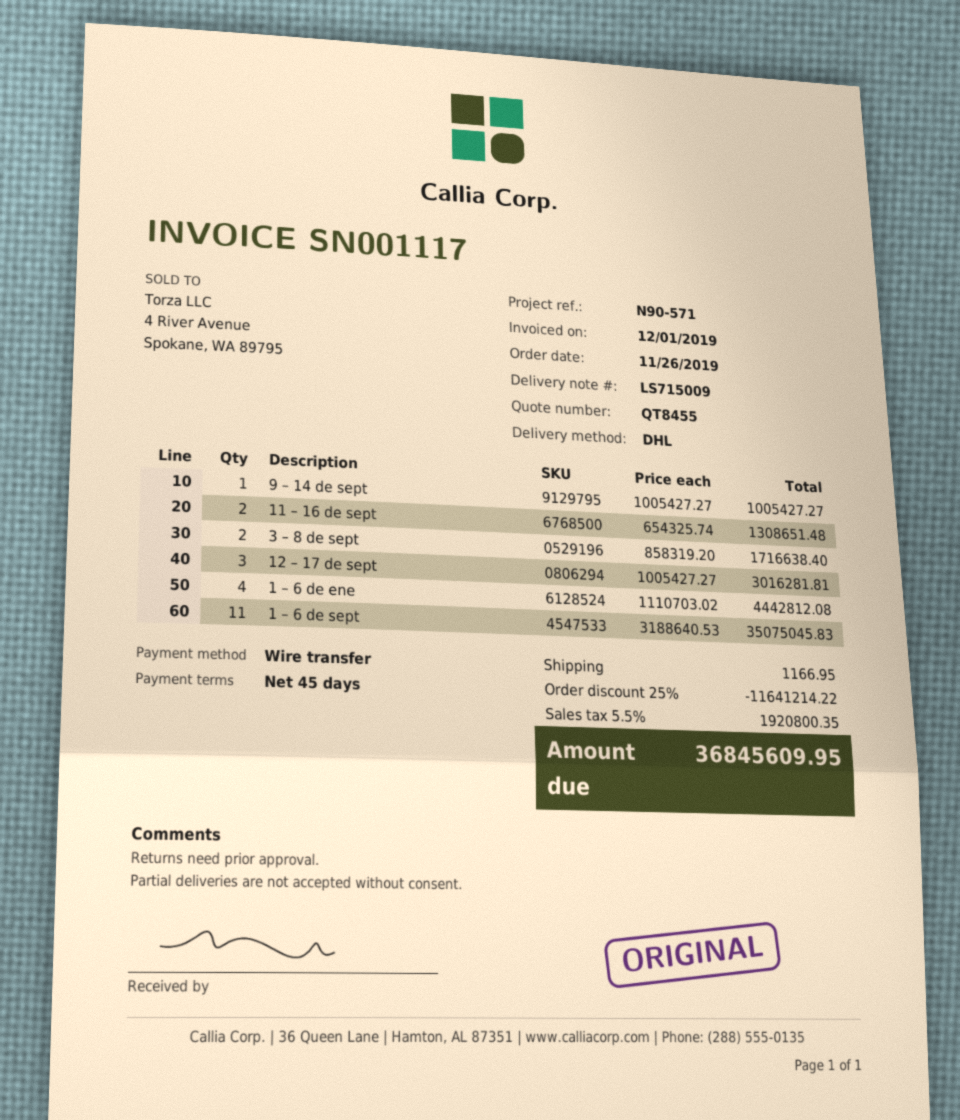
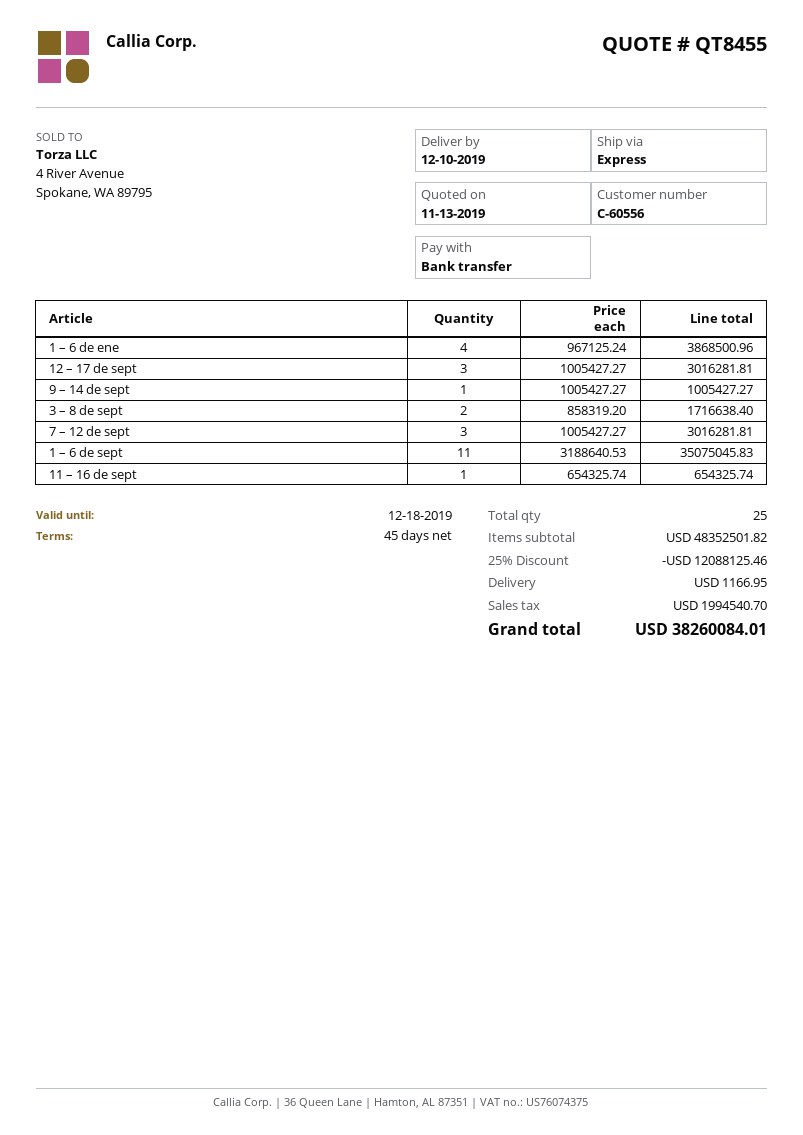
shipping method: DHL -> express
11 – 16 de sept: 2 x 654325.74 = 1308651.48 -> 1 x 654325.74 = 654325.74
1 – 6 de ene: 4 x 1110703.02 = 4442812.08 -> 4 x 967125.24 = 3868500.96
7 – 12 de sept: none -> 3 x 1005427.27 = 3016281.81
discount: 25% = 11641214.22 -> 25% = 12088125.46
tax: 1920800.35 -> 1994540.70
total: 36845609.95 -> 38260084.01

